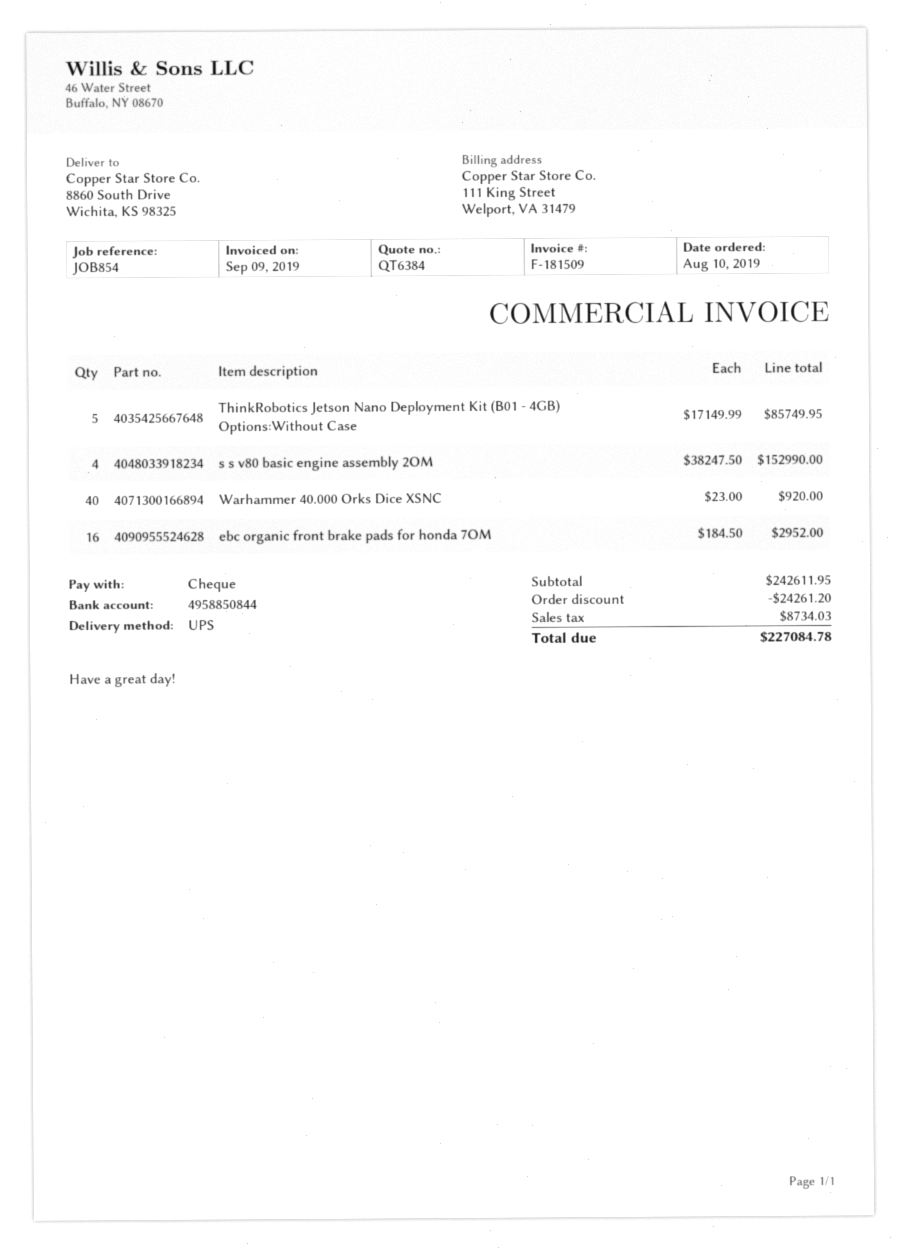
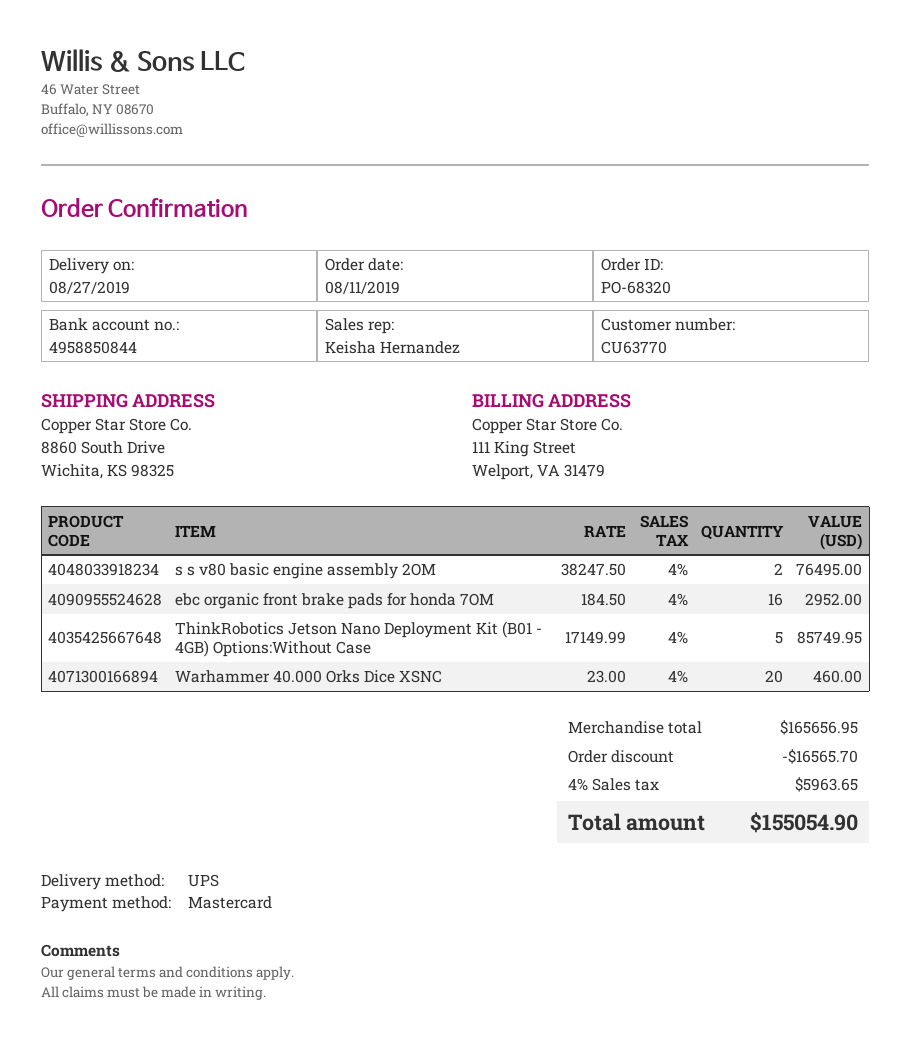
order date: 2019-08-10 -> 2019-08-11
payment method: cheque -> Mastercard
s s v80 basic engine assembly 2OM: 4 x 38247.50 = 152990.00 -> 2 x 38247.50 = 76495.00
Warhammer 40.000 Orks Dice XSNC: 40 x 23.00 = 920.00 -> 20 x 23.00 = 460.00
subtotal: 242611.95 -> 165656.95
discount: 24261.20 -> 16565.70
tax: 8734.03 -> 5963.65
total: 227084.78 -> 155054.90

